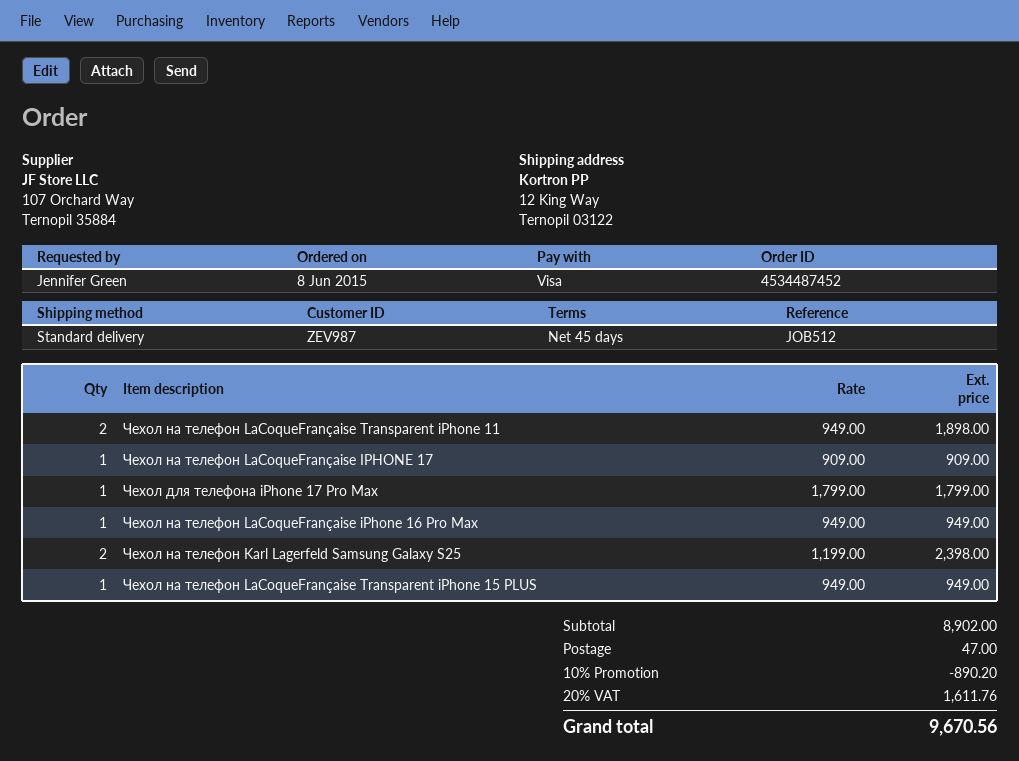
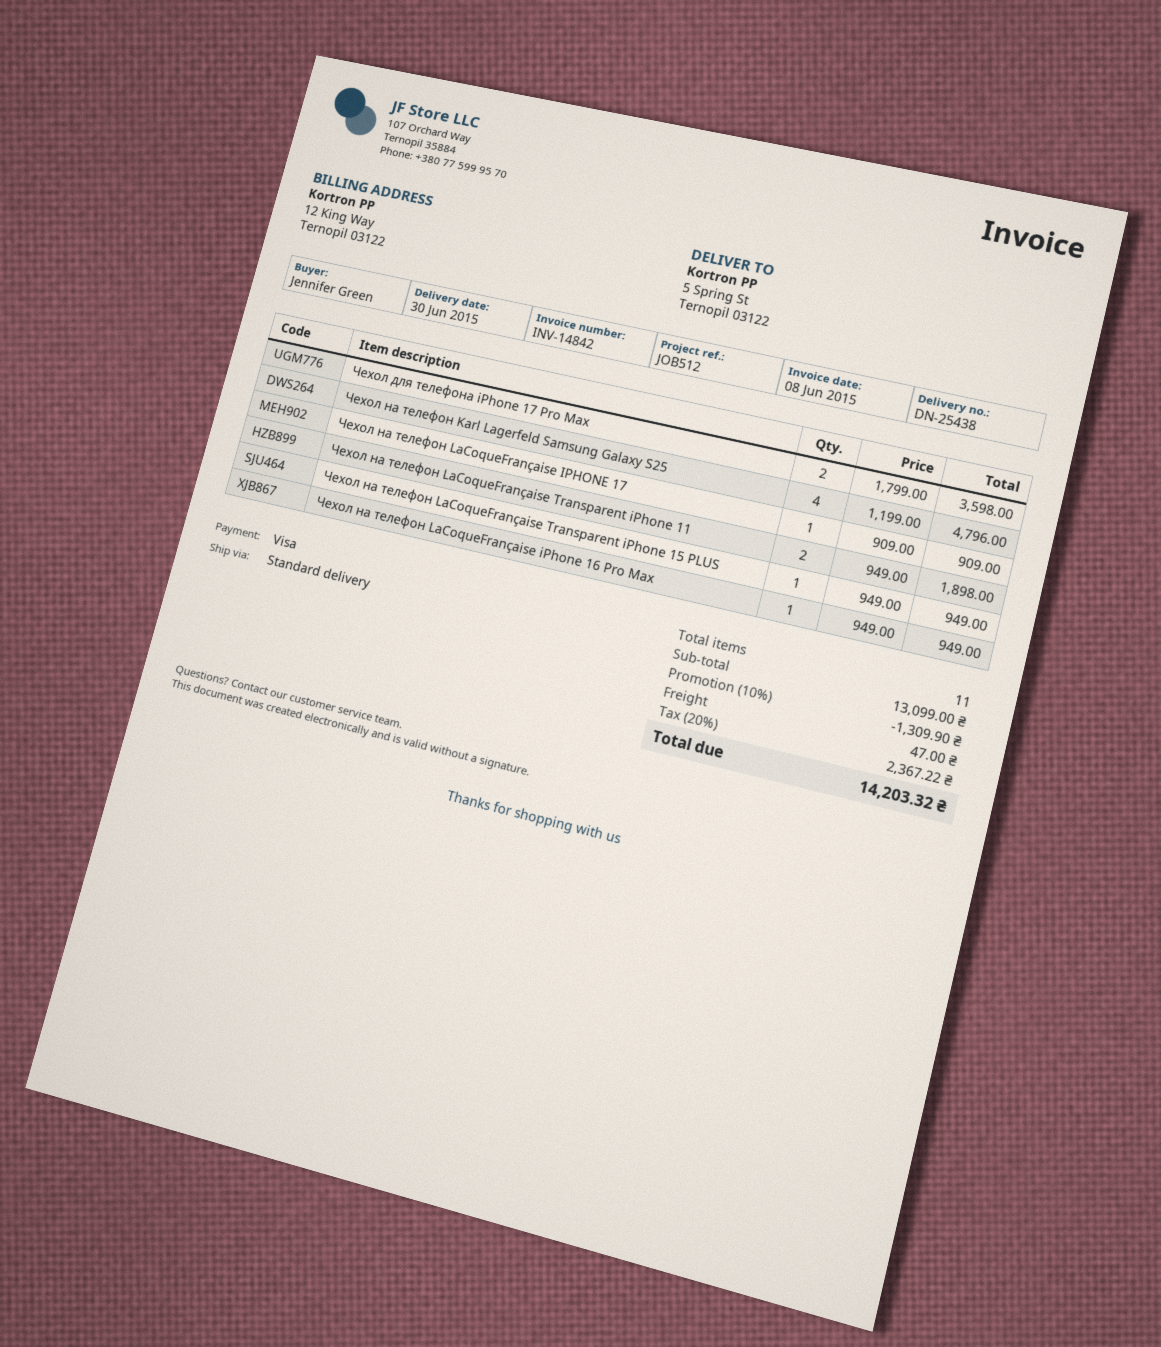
ship to: 12 King Way, Ternopil 03122 -> 5 Spring St, Ternopil 03122
Чехол для телефона iPhone 17 Pro Max: 1 x 1799.00 = 1799.00 -> 2 x 1799.00 = 3598.00
Чехол на телефон Karl Lagerfeld Samsung Galaxy S25: 2 x 1199.00 = 2398.00 -> 4 x 1199.00 = 4796.00
subtotal: 8902.00 -> 13099.00
discount: 10% = 890.20 -> 10% = 1309.90
tax: 20% = 1611.76 -> 20% = 2367.22
total: 9670.56 -> 14203.32

